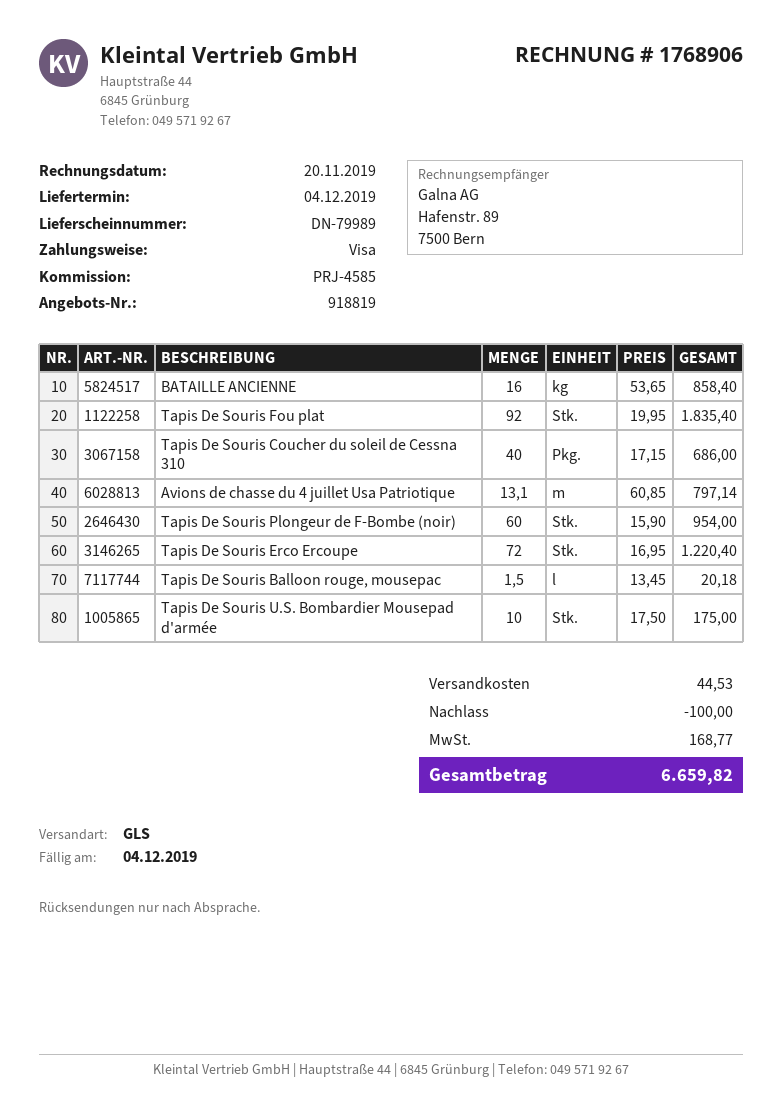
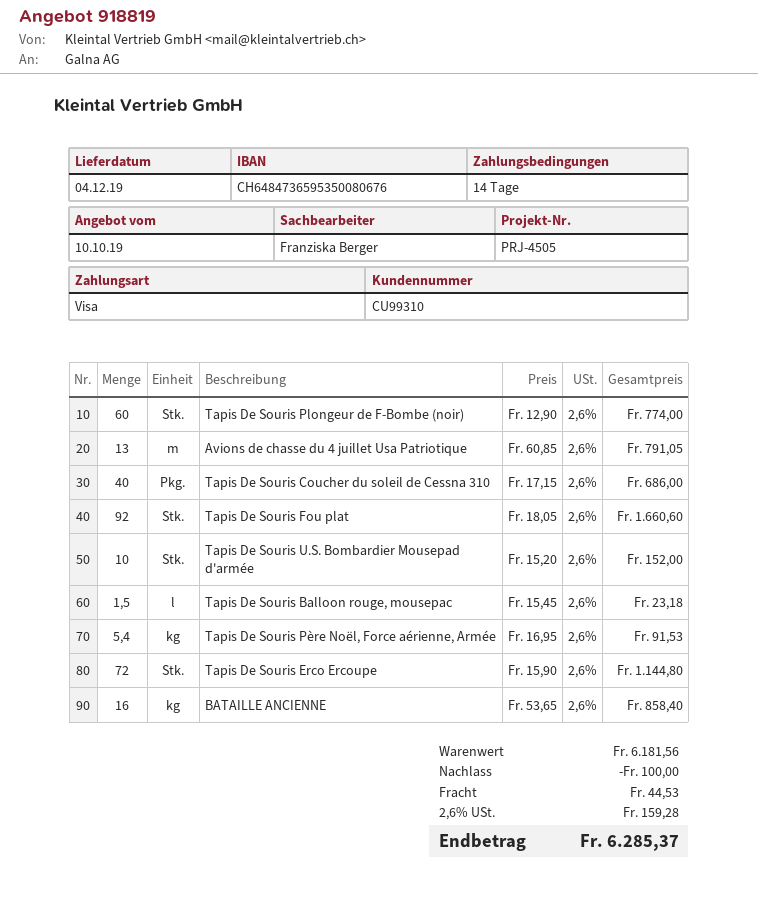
reference: PRJ-4585 -> PRJ-4505
Tapis De Souris Fou plat: 92 x 19.95 = 1835.40 -> 92 x 18.05 = 1660.60
Avions de chasse du 4 juillet Usa Patriotique: 13.1 x 60.85 = 797.14 -> 13 x 60.85 = 791.05
Tapis De Souris Plongeur de F-Bombe (noir): 60 x 15.90 = 954.00 -> 60 x 12.90 = 774.00
Tapis De Souris Erco Ercoupe: 72 x 16.95 = 1220.40 -> 72 x 15.90 = 1144.80
Tapis De Souris Balloon rouge, mousepac: 1.5 x 13.45 = 20.18 -> 1.5 x 15.45 = 23.18
Tapis De Souris U.S. Bombardier Mousepad d'armée: 10 x 17.50 = 175.00 -> 10 x 15.20 = 152.00
Tapis De Souris Père Noël, Force aérienne, Armée: none -> 5.4 x 16.95 = 91.53
tax: 168.77 -> 159.28
total: 6659.82 -> 6285.37

